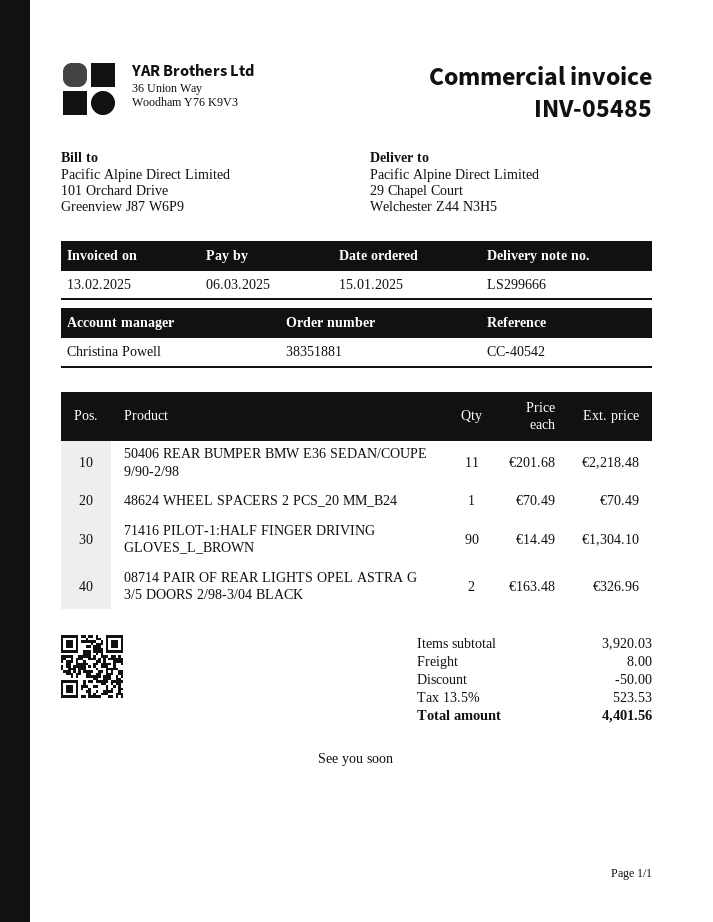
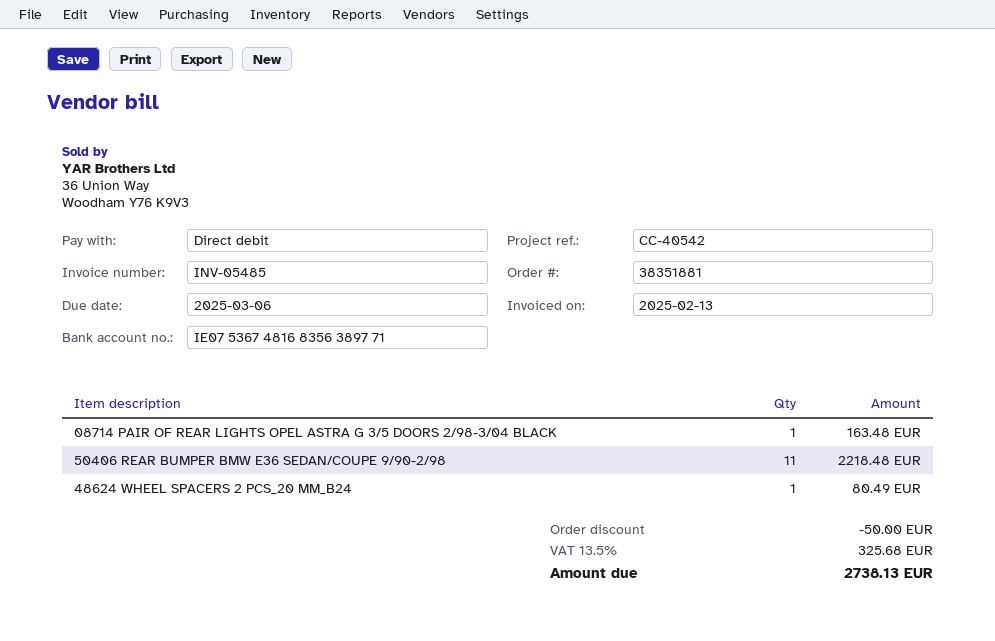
48624 WHEEL SPACERS 2 PCS_20 MM_B24: 1 for 70.49 -> 1 for 80.49
71416 PILOT-1:HALF FINGER DRIVING GLOVES_L_BROWN: 90 for 1304.10 -> none
08714 PAIR OF REAR LIGHTS OPEL ASTRA G 3/5 DOORS 2/98-3/04 BLACK: 2 for 326.96 -> 1 for 163.48
shipping: 8.00 -> none
tax: 13.5% = 523.53 -> 13.5% = 325.68
total: 4401.56 -> 2738.13

